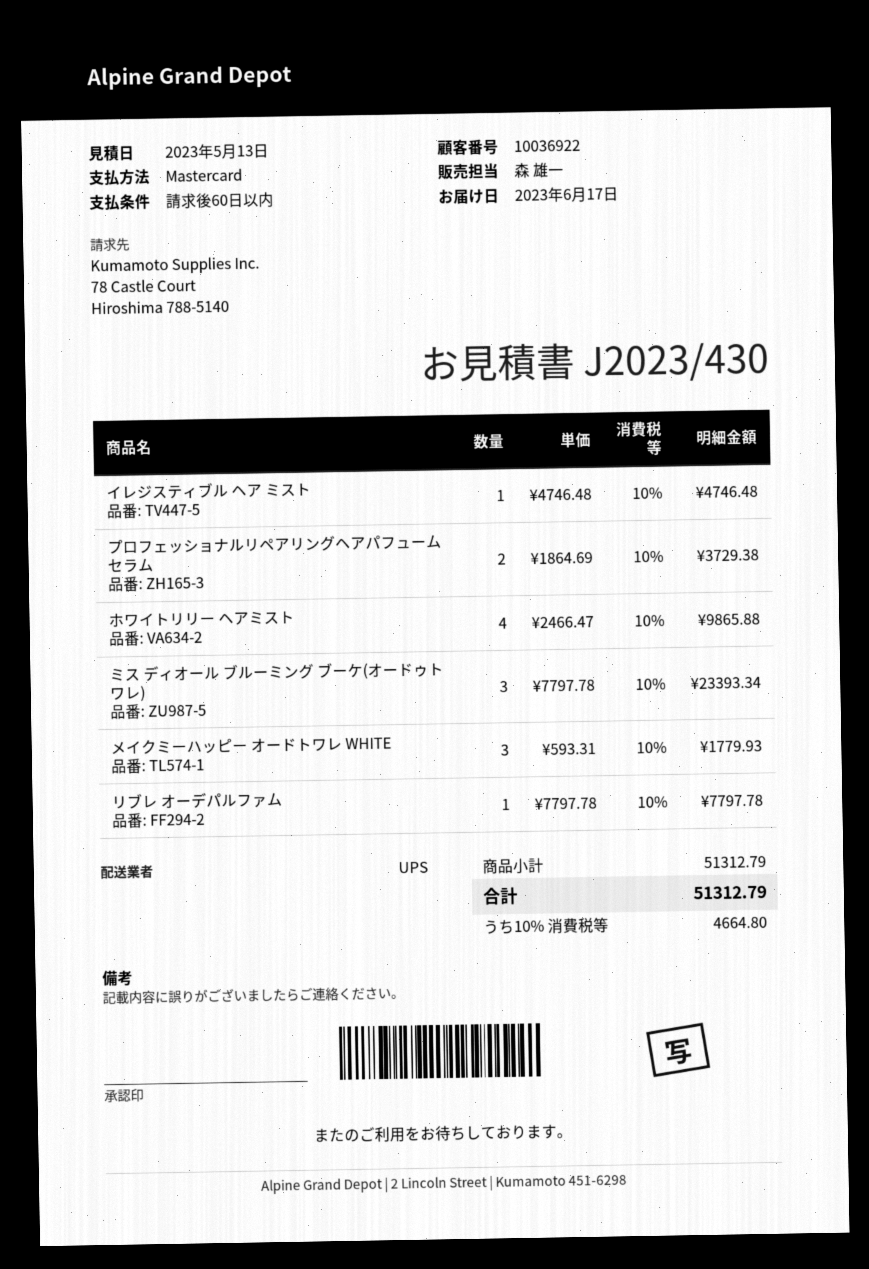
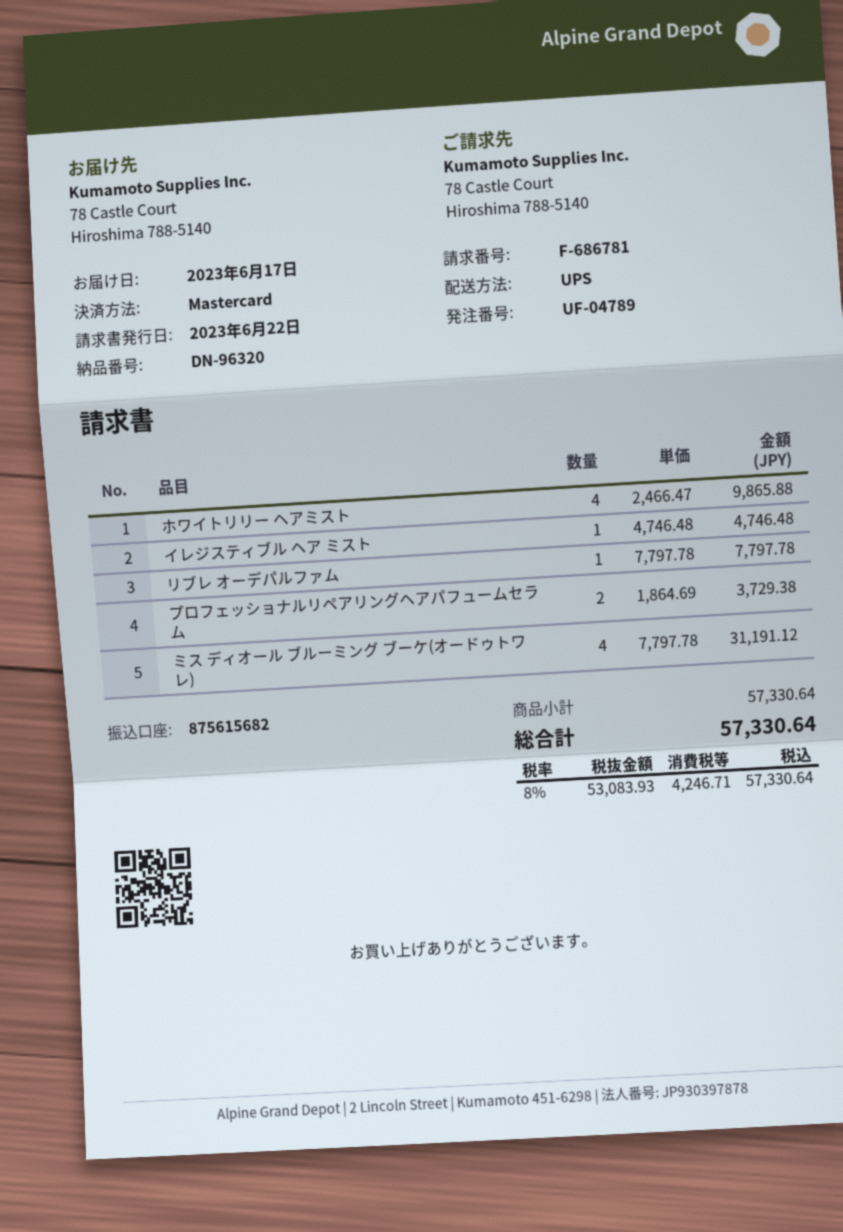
ミス ディオール ブルーミング ブーケ(オードゥトワレ): 3 x 7797.78 = 23393.34 -> 4 x 7797.78 = 31191.12
メイクミーハッピー オードトワレ WHITE: 3 x 593.31 = 1779.93 -> none
subtotal: 51312.79 -> 57330.64
tax: 10% = 4664.80 -> 8% = 4246.71
total: 51312.79 -> 57330.64

